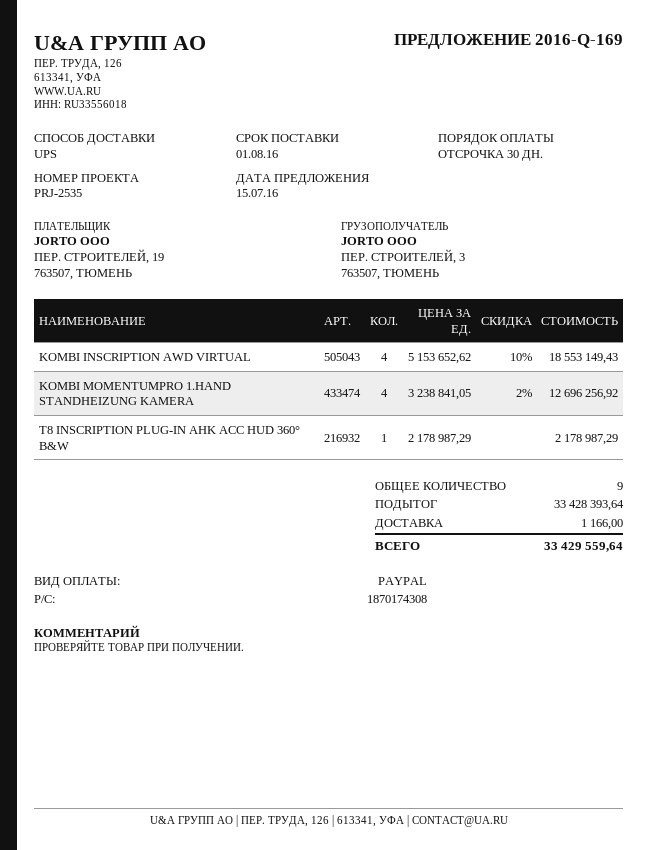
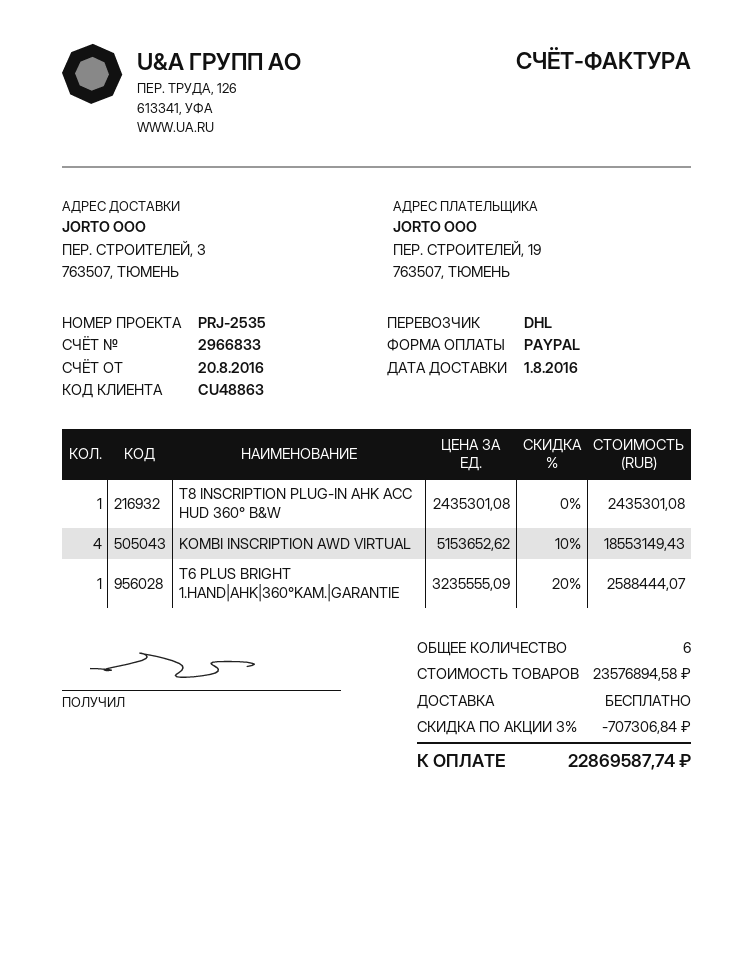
shipping method: UPS -> DHL
KOMBI MOMENTUMPRO 1.HAND STANDHEIZUNG KAMERA: 4 x 3238841.05 - 2% = 12696256.92 -> none
T8 INSCRIPTION PLUG-IN AHK ACC HUD 360° B&W: 1 x 2178987.29 = 2178987.29 -> 1 x 2435301.08 = 2435301.08
T6 PLUS BRIGHT 1.HAND|AHK|360°KAM.|GARANTIE: none -> 1 x 3235555.09 - 20% = 2588444.07
total quantity: 9 -> 6
subtotal: 33428393.64 -> 23576894.58
discount: none -> 3% = 707306.84
shipping: 1166.00 -> 0.00
total: 33429559.64 -> 22869587.74

